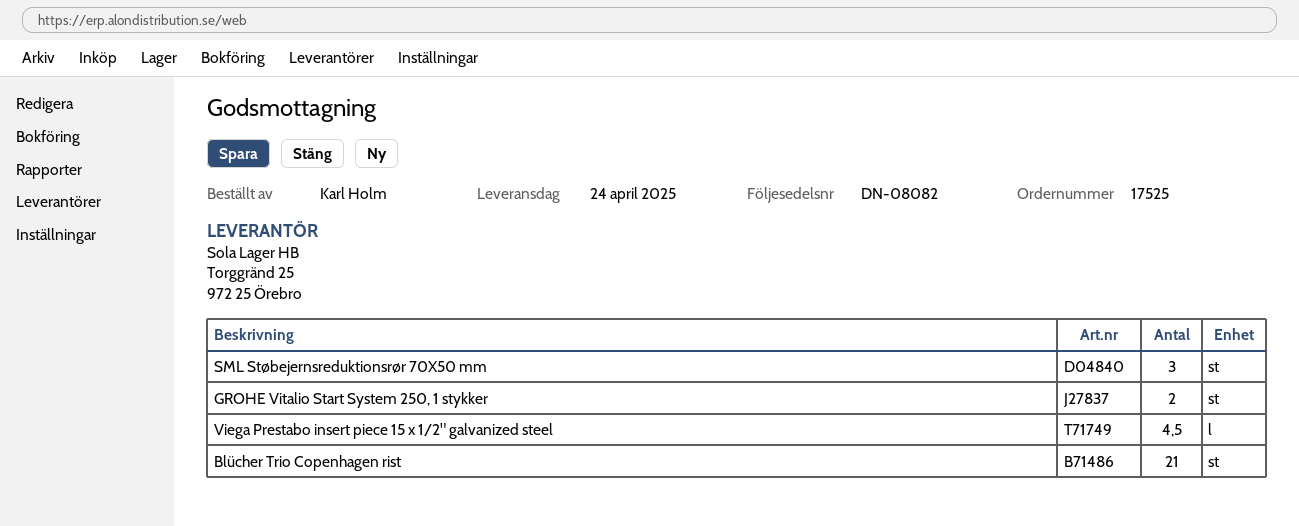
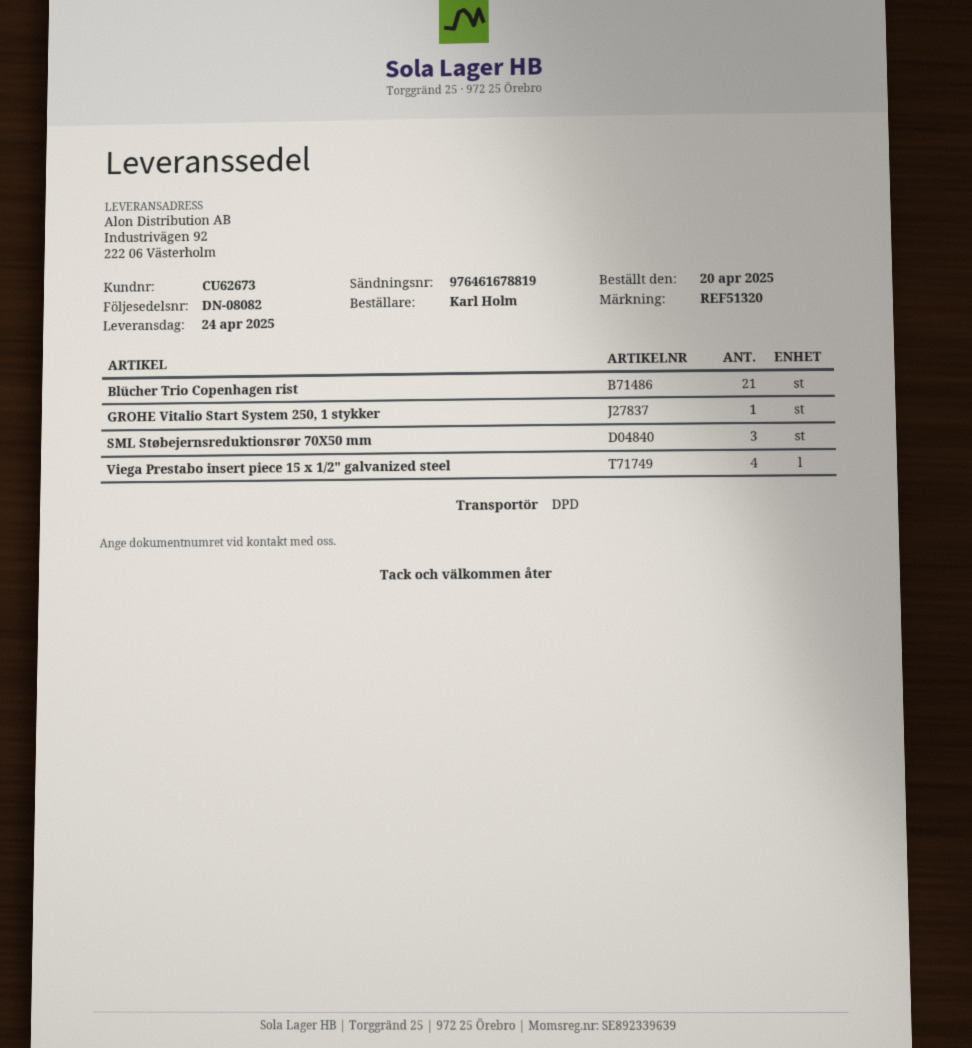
GROHE Vitalio Start System 250, 1 stykker: 2 -> 1
Viega Prestabo insert piece 15 x 1/2" galvanized steel: 4.5 -> 4

